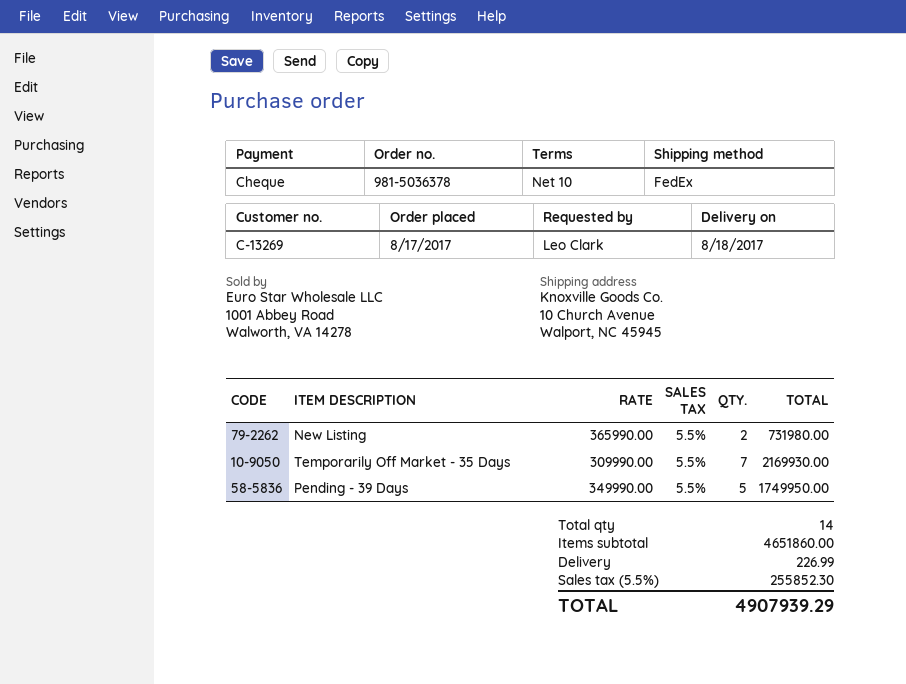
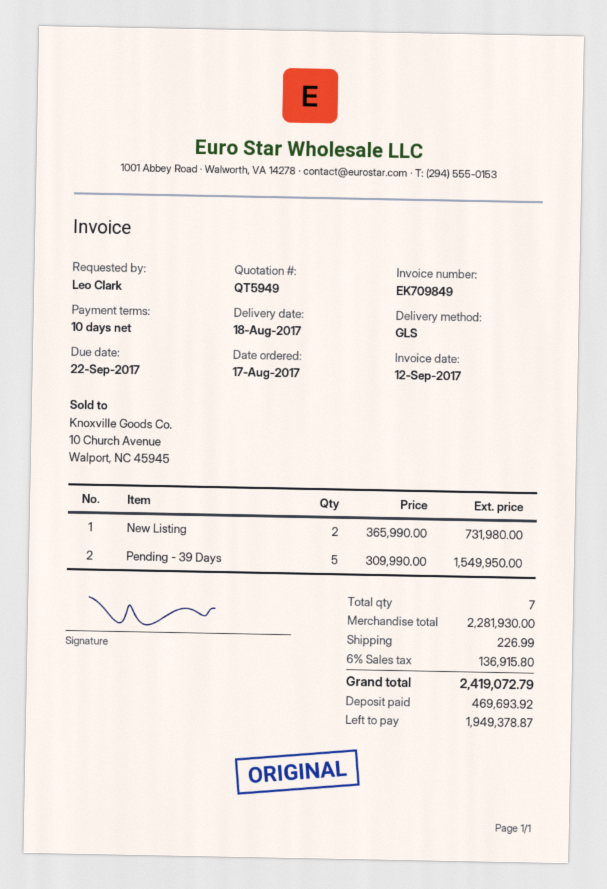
shipping method: FedEx -> GLS
Temporarily Off Market - 35 Days: 7 x 309990.00 = 2169930.00 -> none
Pending - 39 Days: 5 x 349990.00 = 1749950.00 -> 5 x 309990.00 = 1549950.00
total quantity: 14 -> 7
subtotal: 4651860.00 -> 2281930.00
tax: 5.5% = 255852.30 -> 6% = 136915.80
total: 4907939.29 -> 2419072.79

